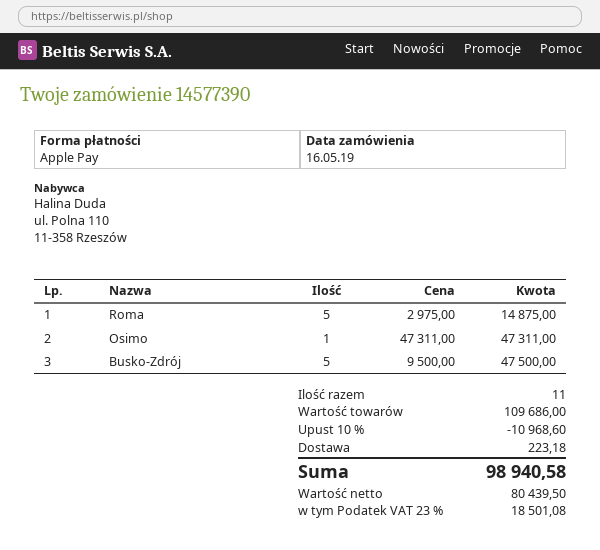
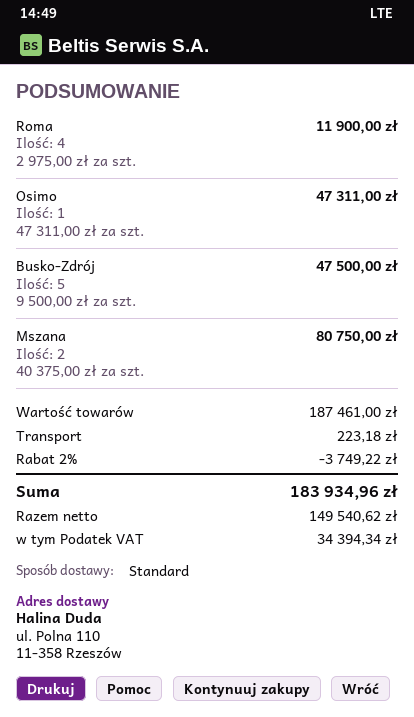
Roma: 5 x 2975.00 = 14875.00 -> 4 x 2975.00 = 11900.00
Mszana: none -> 2 x 40375.00 = 80750.00
subtotal: 109686.00 -> 187461.00
discount: 10% = 10968.60 -> 2% = 3749.22
net: 80439.50 -> 149540.62
tax: 18501.08 -> 34394.34
total: 98940.58 -> 183934.96

